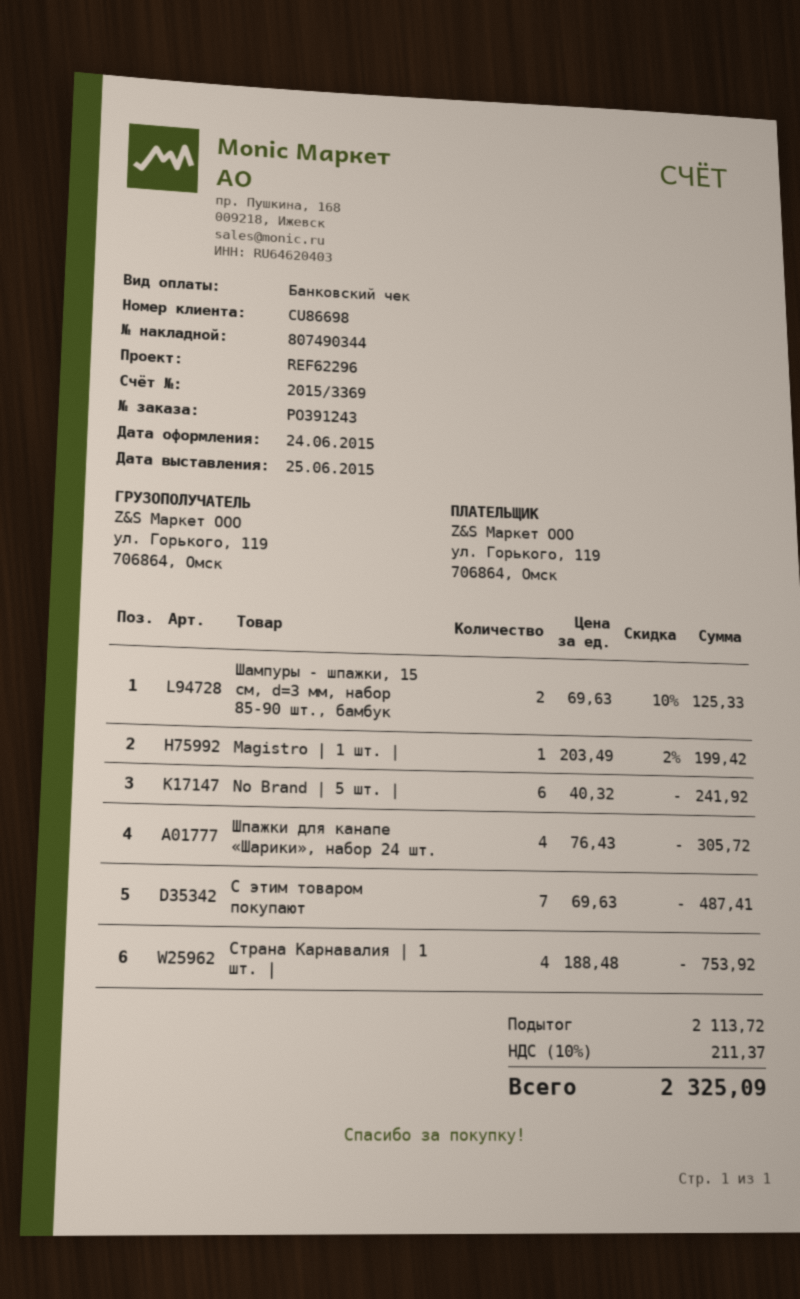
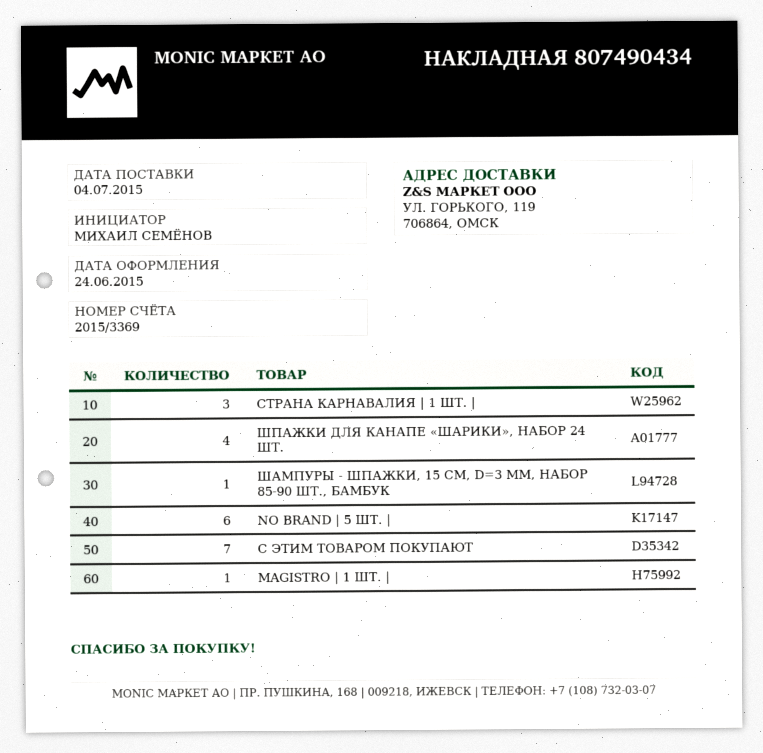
delivery note number: 807490344 -> 807490434
Шампуры - шпажки, 15 см, d=3 мм, набор 85-90 шт., бамбук: 2 -> 1
Страна Карнавалия | 1 шт. |: 4 -> 3

